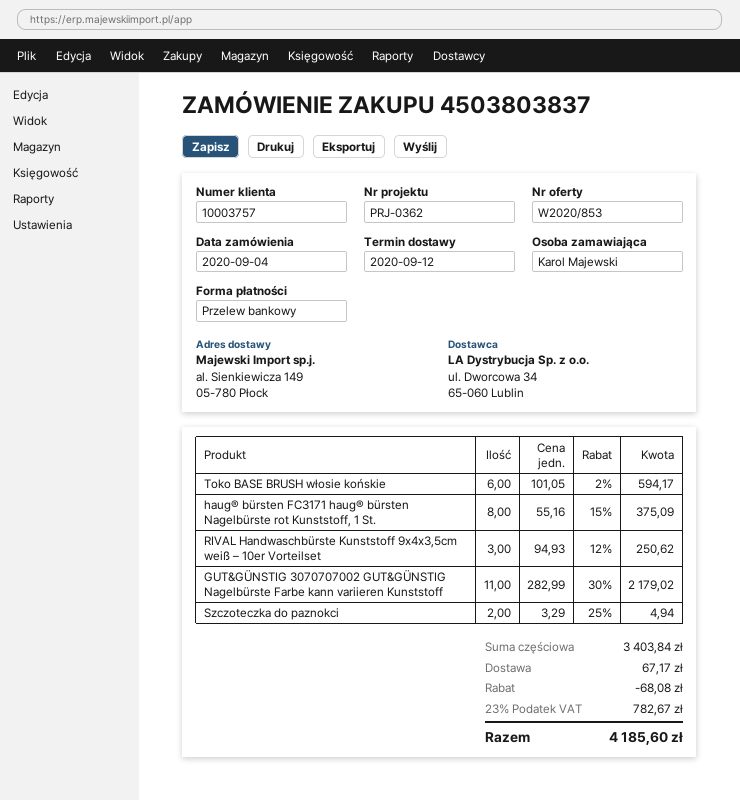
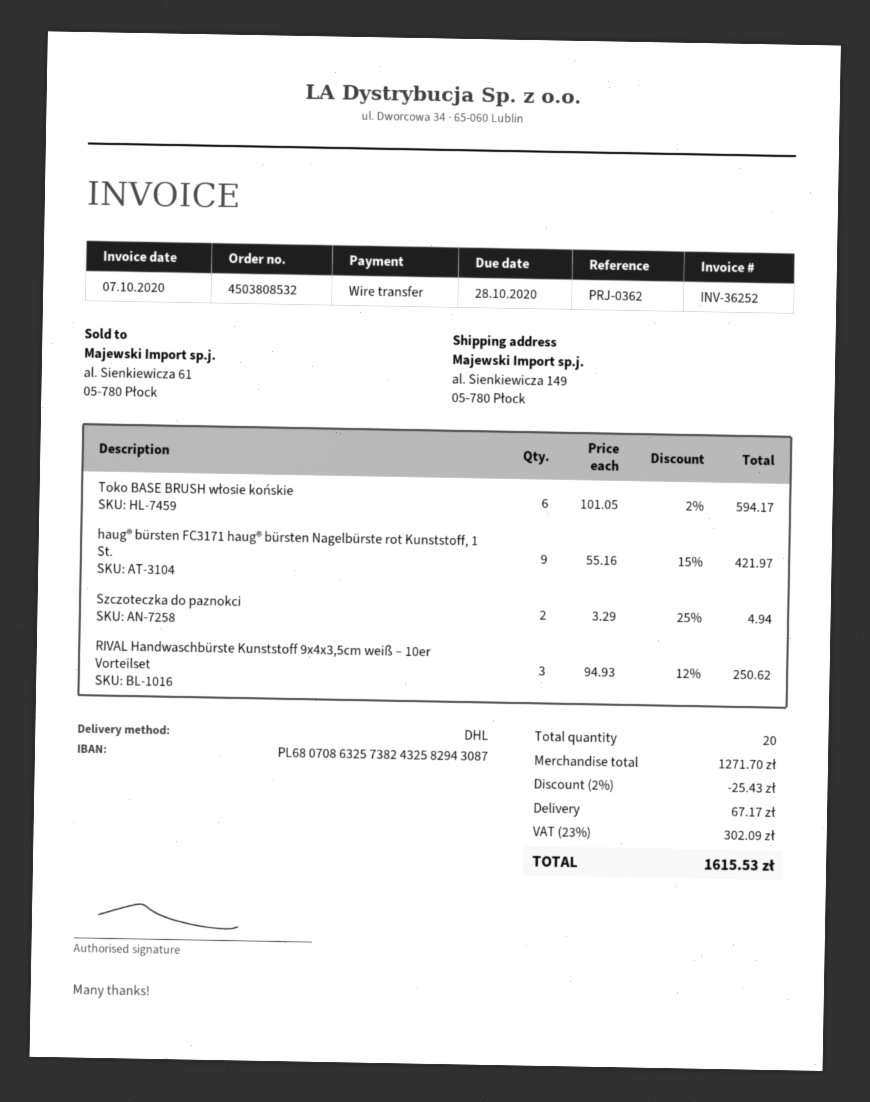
order number: 4503803837 -> 4503808532
haug® bürsten FC3171 haug® bürsten Nagelbürste rot Kunststoff, 1 St.: 8 x 55.16 - 15% = 375.09 -> 9 x 55.16 - 15% = 421.97
GUT&GÜNSTIG 3070707002 GUT&GÜNSTIG Nagelbürste Farbe kann variieren Kunststoff: 11 x 282.99 - 30% = 2179.02 -> none
subtotal: 3403.84 -> 1271.70
discount: 68.08 -> 25.43
tax: 23% = 782.67 -> 23% = 302.09
total: 4185.60 -> 1615.53

